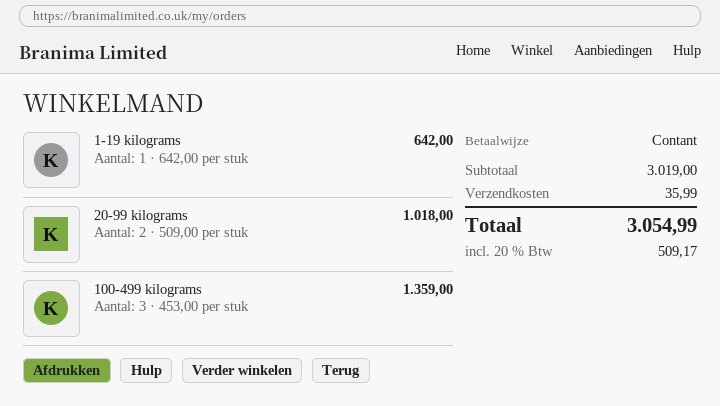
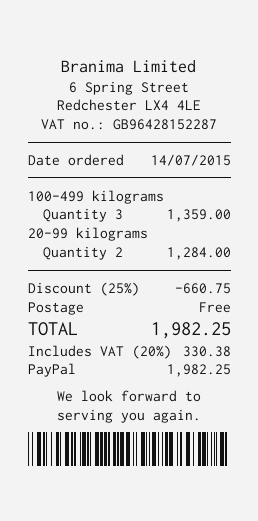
payment method: cash -> PayPal
1-19 kilograms: 1 for 642.00 -> none
20-99 kilograms: 2 for 1018.00 -> 2 for 1284.00
discount: none -> 25% = 660.75
shipping: 35.99 -> 0.00
tax: 20% = 509.17 -> 20% = 330.38
total: 3054.99 -> 1982.25

